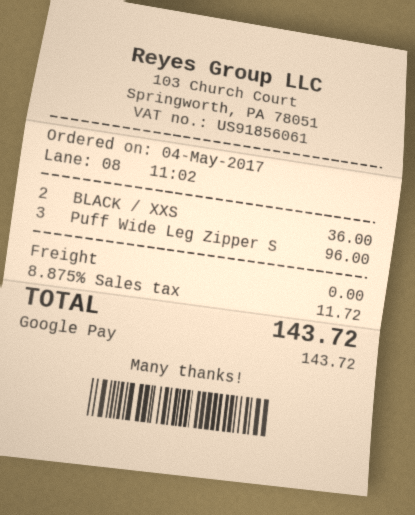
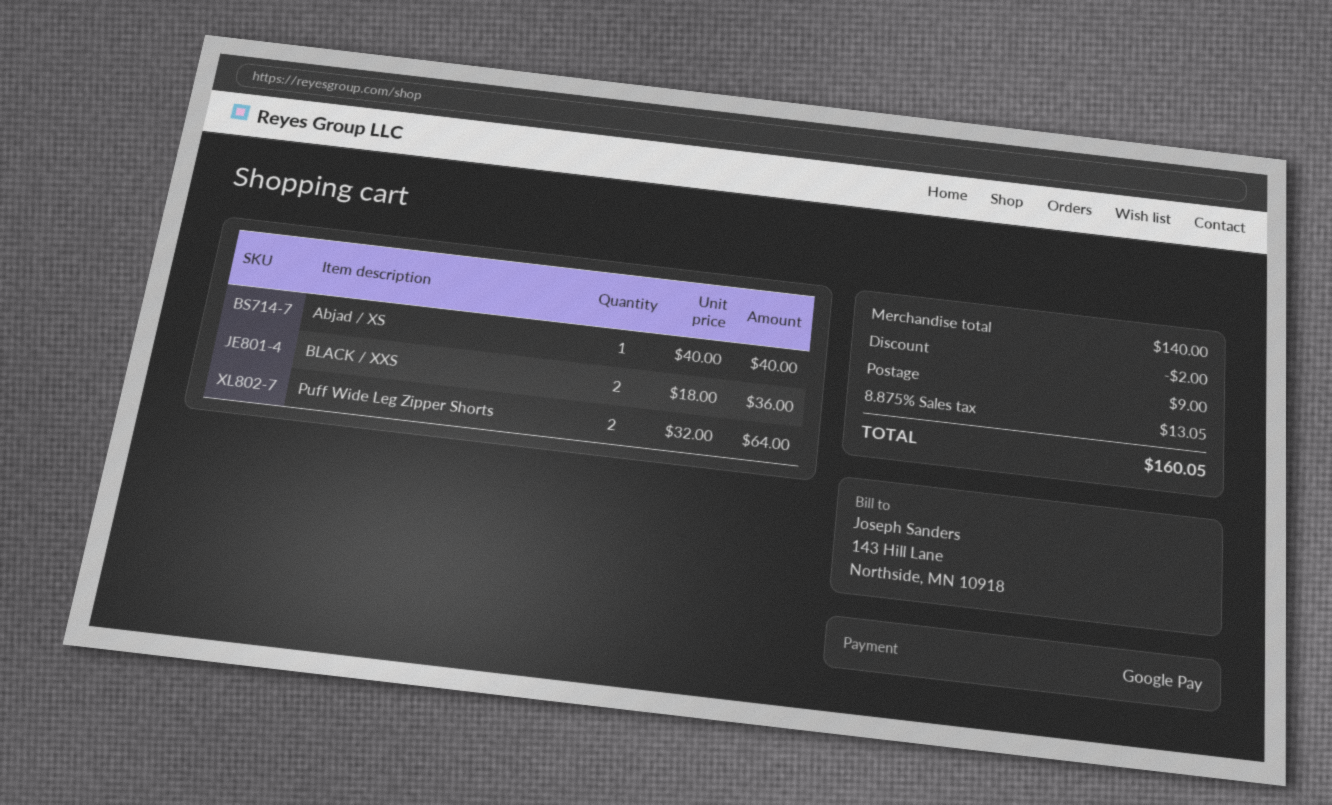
Puff Wide Leg Zipper S: 3 for 96.00 -> 2 for 64.00
Abjad / XS: none -> 1 for 40.00
discount: none -> 2.00
shipping: 0.00 -> 9.00
tax: 8.875% = 11.72 -> 8.875% = 13.05
total: 143.72 -> 160.05

